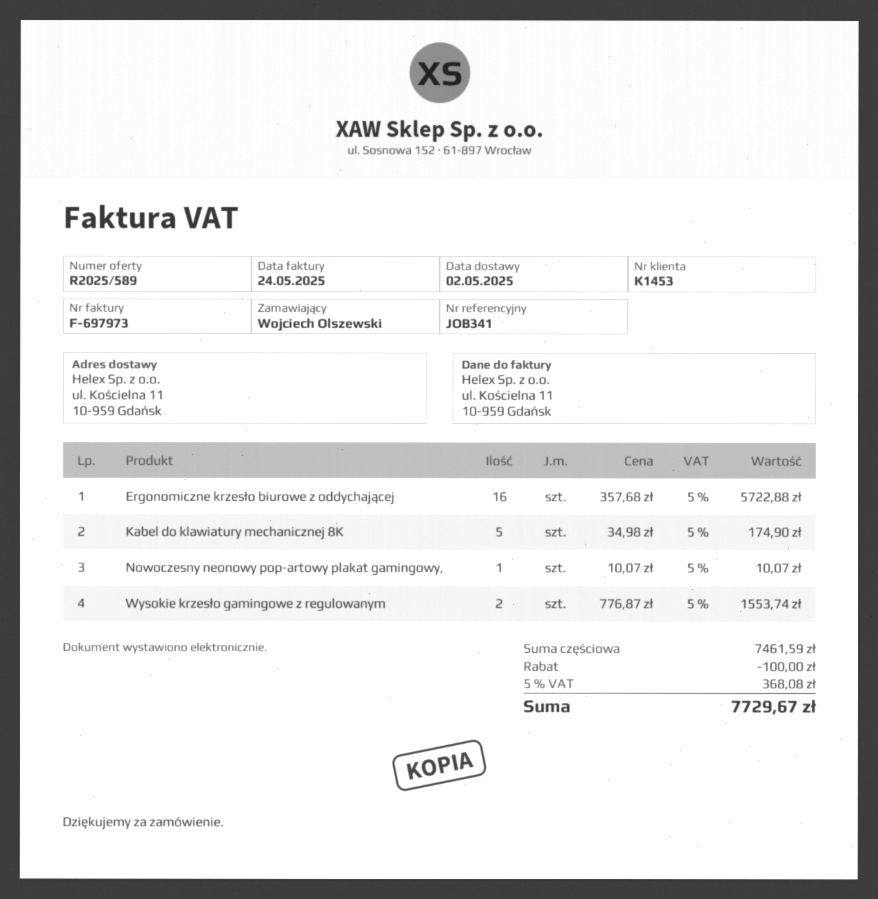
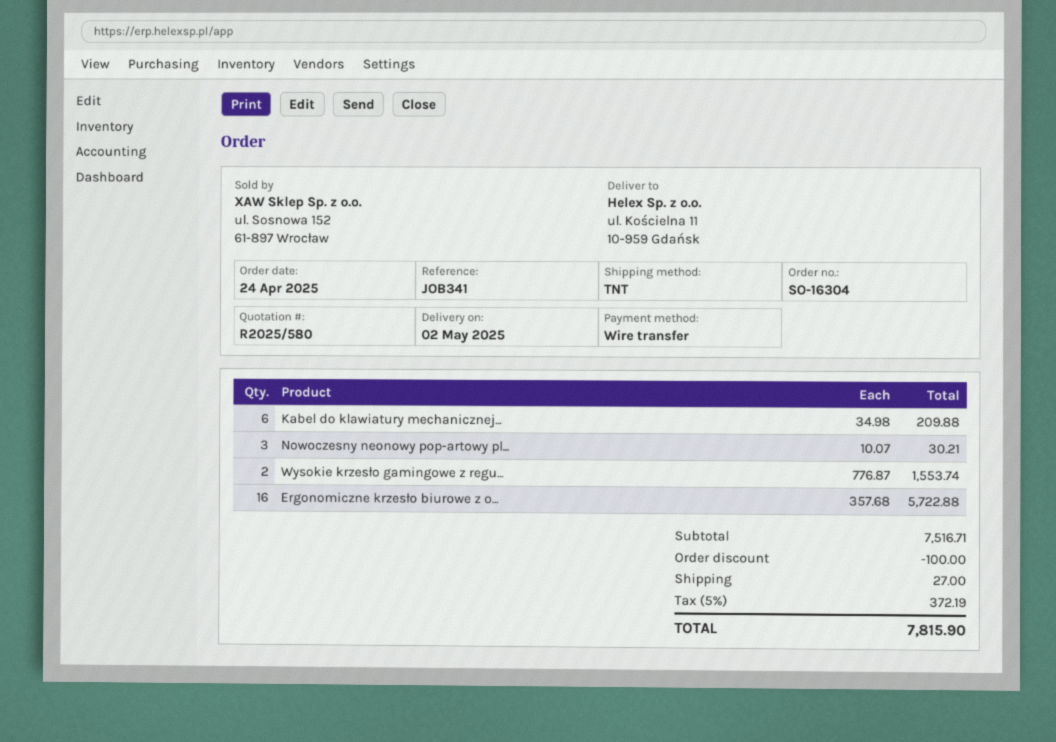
quote number: R2025/589 -> R2025/580
Kabel do klawiatury mechanicznej 8K: 5 x 34.98 = 174.90 -> 6 x 34.98 = 209.88
Nowoczesny neonowy pop-artowy plakat gamingowy,: 1 x 10.07 = 10.07 -> 3 x 10.07 = 30.21
subtotal: 7461.59 -> 7516.71
shipping: none -> 27.00
tax: 5% = 368.08 -> 5% = 372.19
total: 7729.67 -> 7815.90

